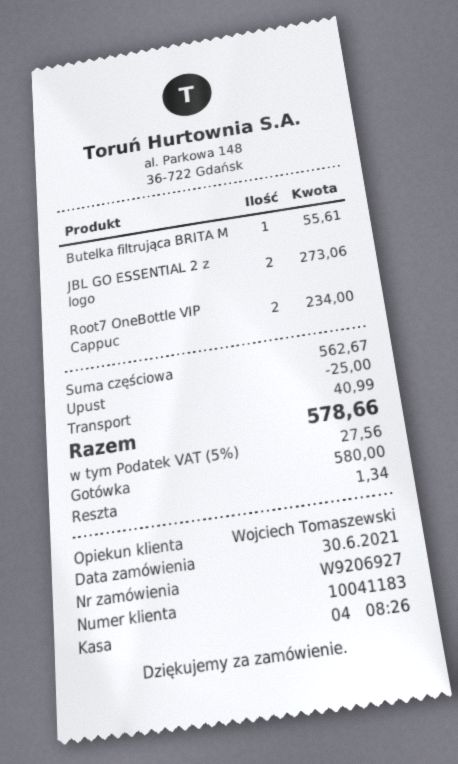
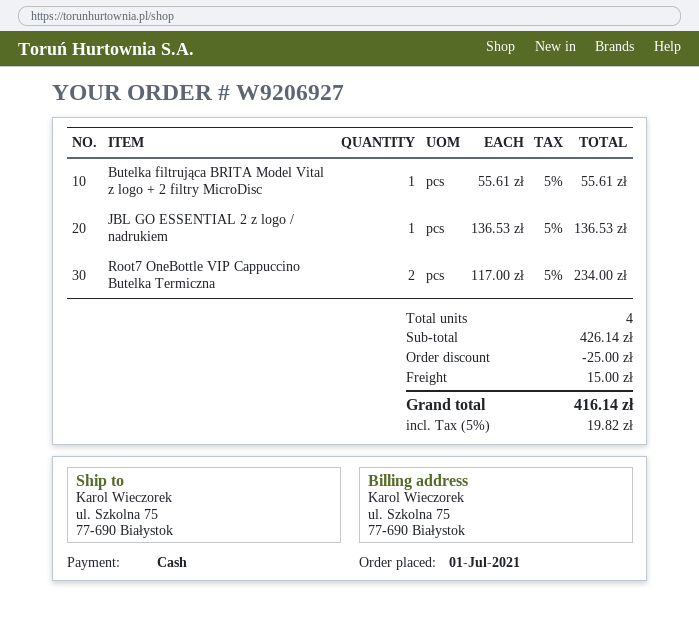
order date: 2021-06-30 -> 2021-07-01
JBL GO ESSENTIAL 2 z logo: 2 for 273.06 -> 1 for 136.53
subtotal: 562.67 -> 426.14
shipping: 40.99 -> 15.00
tax: 5% = 27.56 -> 5% = 19.82
total: 578.66 -> 416.14

